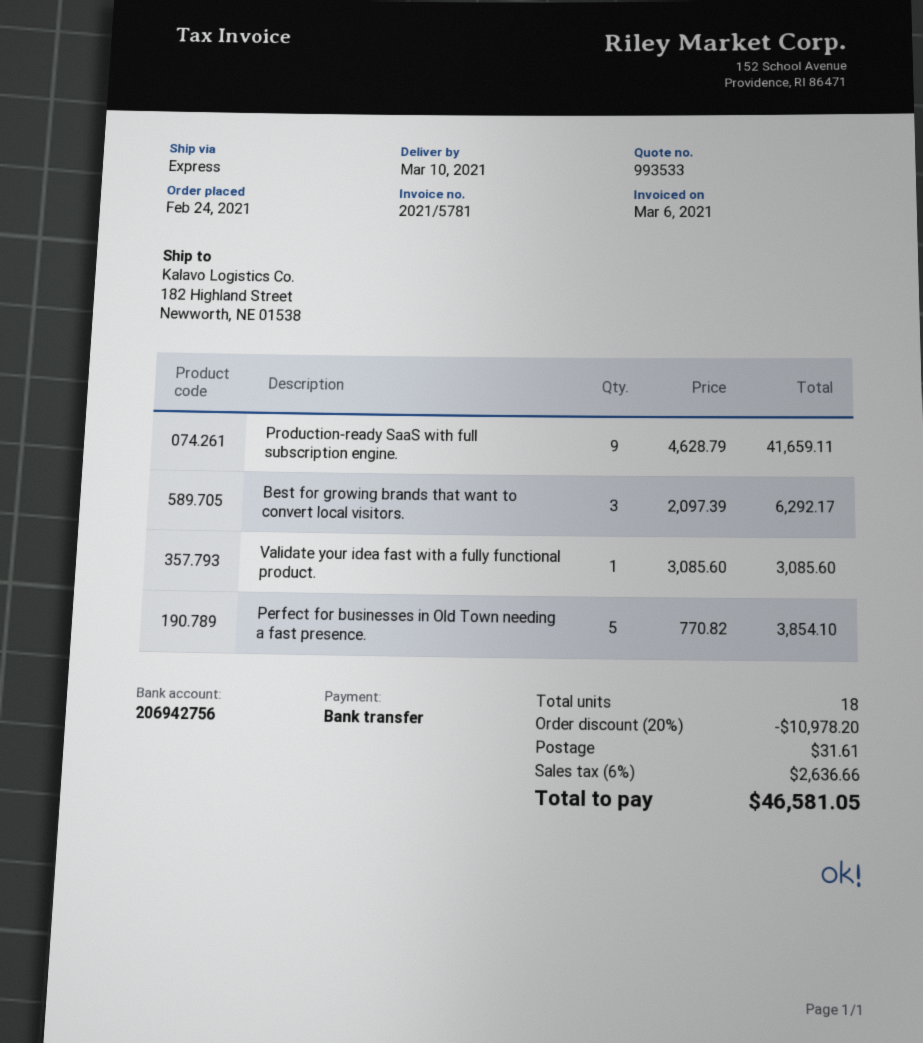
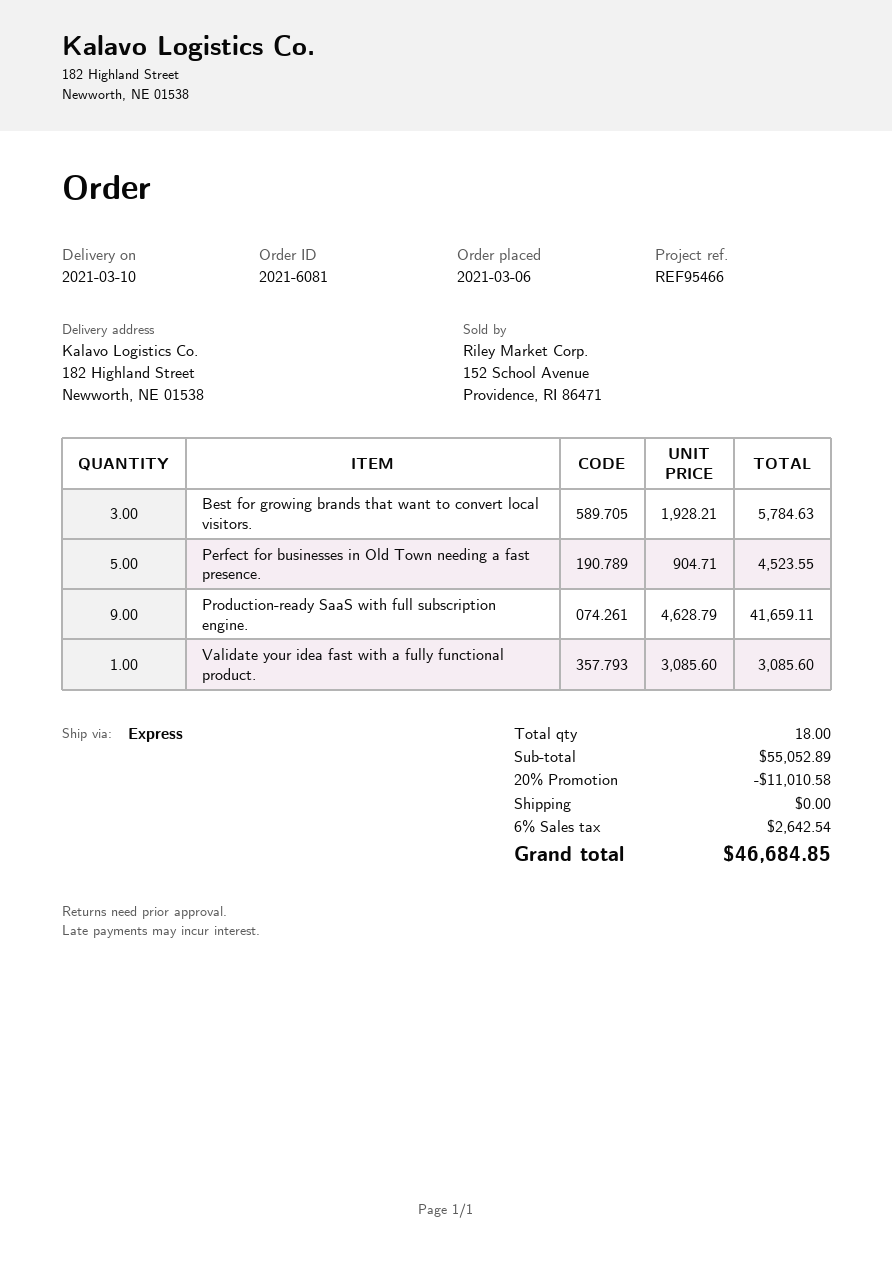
order date: 2021-02-24 -> 2021-03-06
Best for growing brands that want to convert local visitors.: 3 x 2097.39 = 6292.17 -> 3 x 1928.21 = 5784.63
Perfect for businesses in Old Town needing a fast presence.: 5 x 770.82 = 3854.10 -> 5 x 904.71 = 4523.55
discount: 20% = 10978.20 -> 20% = 11010.58
shipping: 31.61 -> 0.00
tax: 6% = 2636.66 -> 6% = 2642.54
total: 46581.05 -> 46684.85

